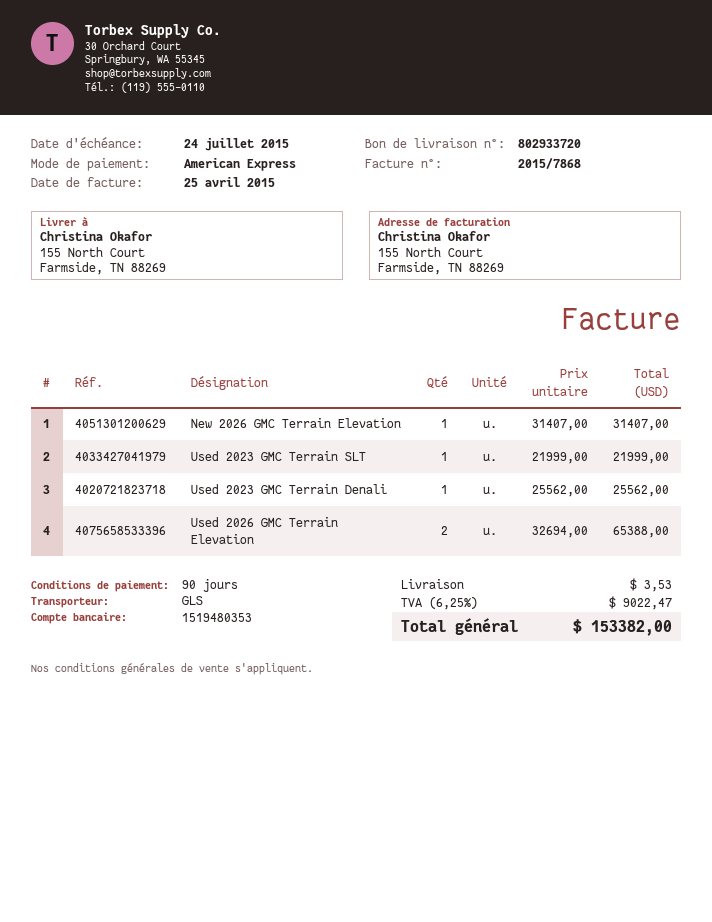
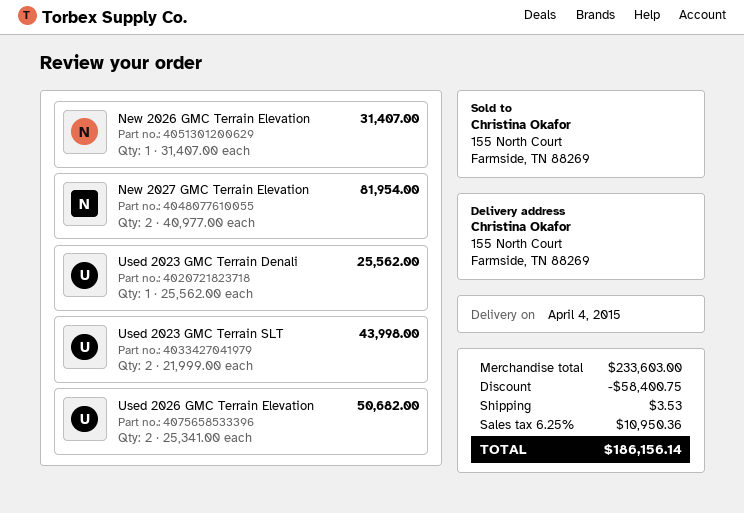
Used 2023 GMC Terrain SLT: 1 x 21999.00 = 21999.00 -> 2 x 21999.00 = 43998.00
Used 2026 GMC Terrain Elevation: 2 x 32694.00 = 65388.00 -> 2 x 25341.00 = 50682.00
New 2027 GMC Terrain Elevation: none -> 2 x 40977.00 = 81954.00
discount: none -> 58400.75
tax: 6.25% = 9022.47 -> 6.25% = 10950.36
total: 153382.00 -> 186156.14

